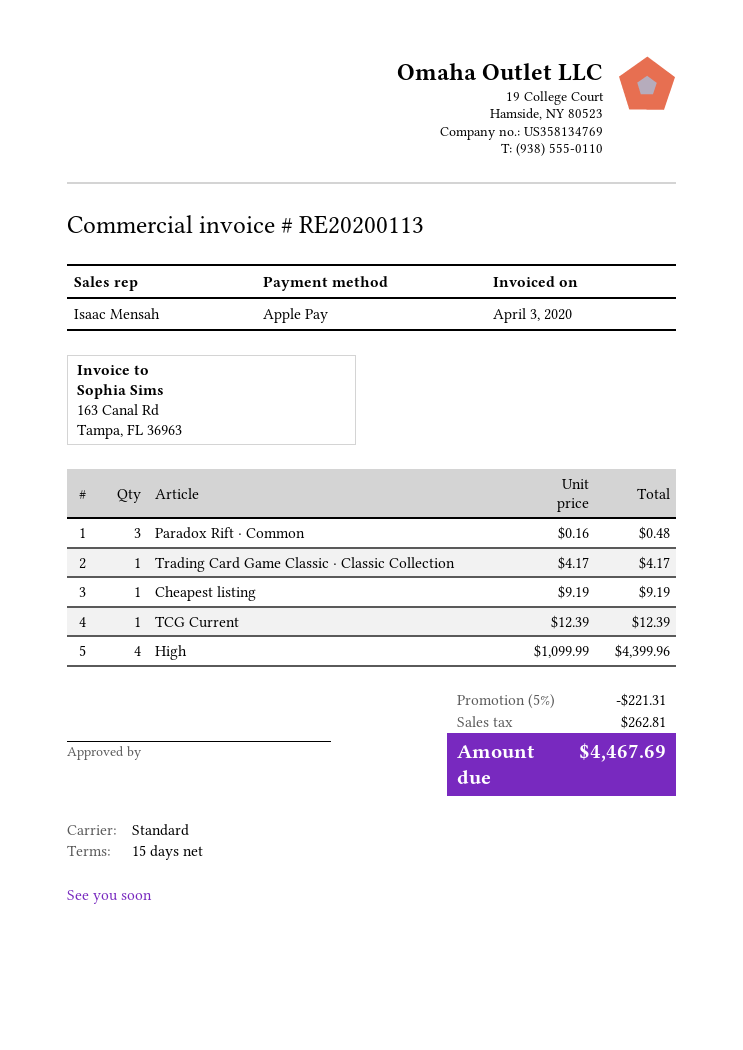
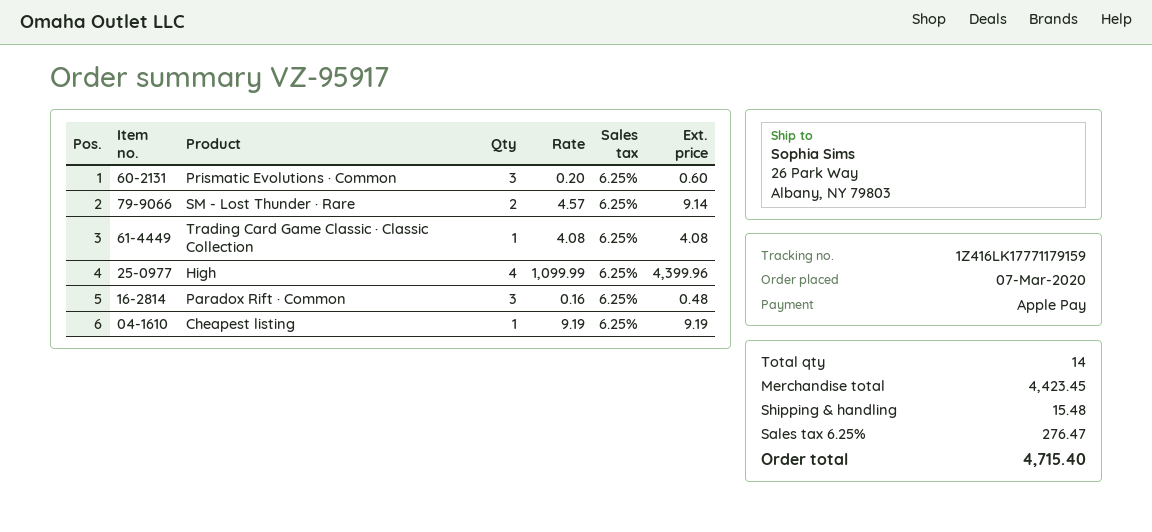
Trading Card Game Classic · Classic Collection: 1 x 4.17 = 4.17 -> 1 x 4.08 = 4.08
TCG Current: 1 x 12.39 = 12.39 -> none
Prismatic Evolutions · Common: none -> 3 x 0.20 = 0.60
SM - Lost Thunder · Rare: none -> 2 x 4.57 = 9.14
discount: 5% = 221.31 -> none
shipping: none -> 15.48
tax: 262.81 -> 276.47
total: 4467.69 -> 4715.40

